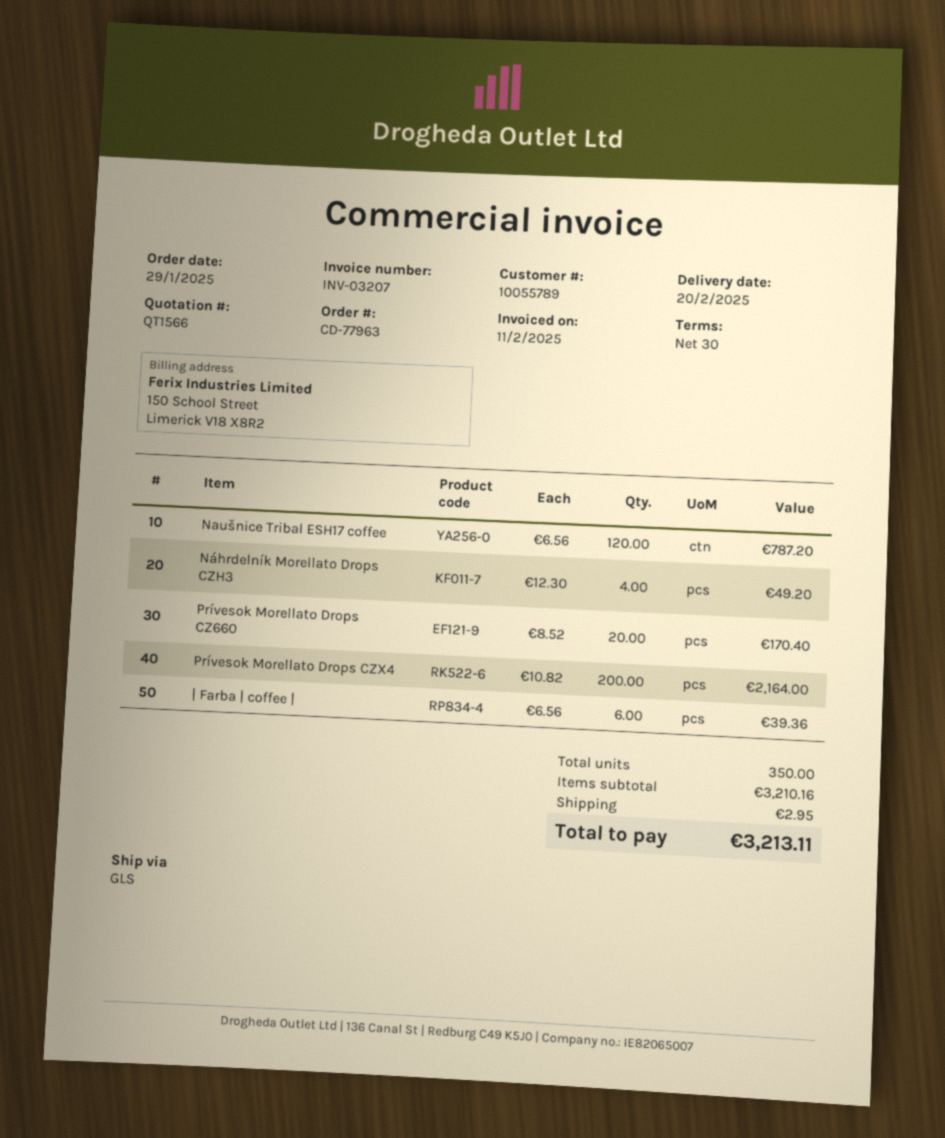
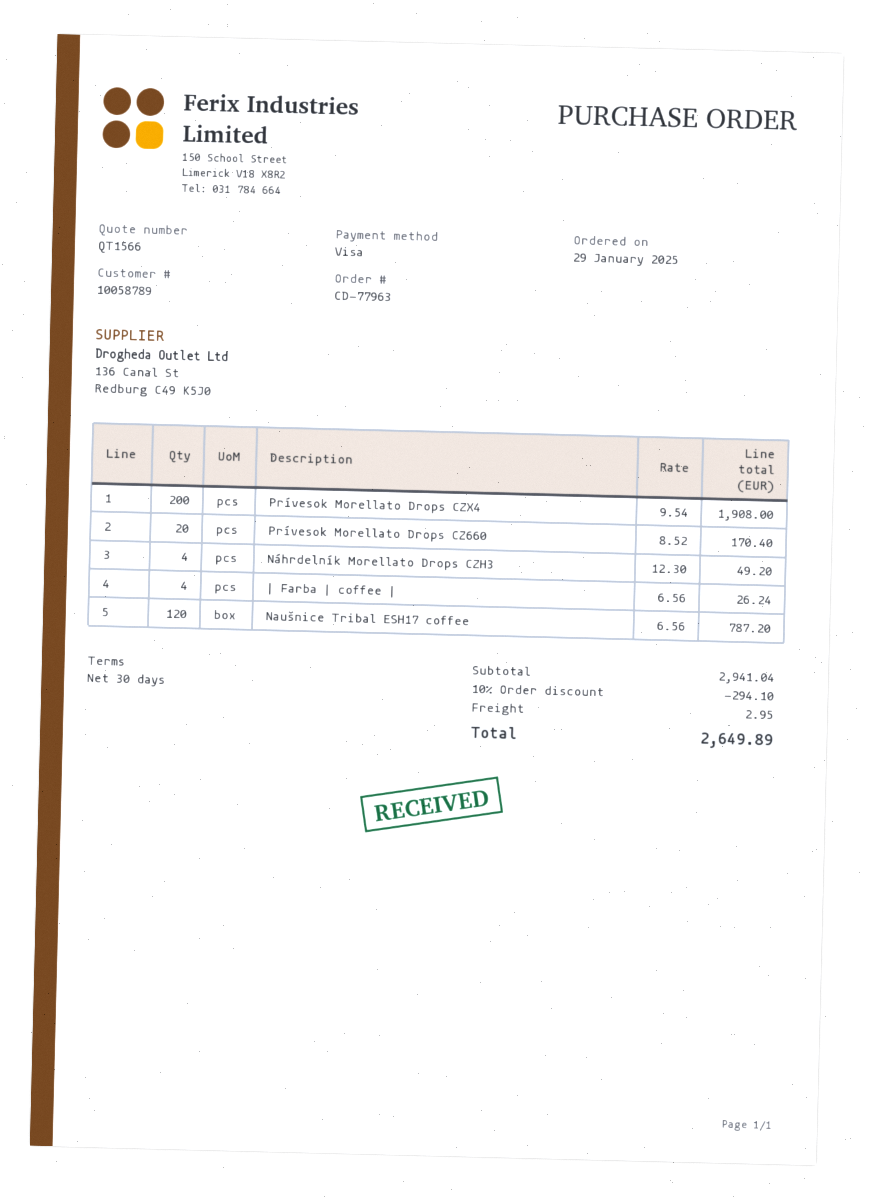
customer number: 10055789 -> 10058789
Prívesok Morellato Drops CZX4: 200 x 10.82 = 2164.00 -> 200 x 9.54 = 1908.00
| Farba | coffee |: 6 x 6.56 = 39.36 -> 4 x 6.56 = 26.24
subtotal: 3210.16 -> 2941.04
discount: none -> 10% = 294.10
total: 3213.11 -> 2649.89

